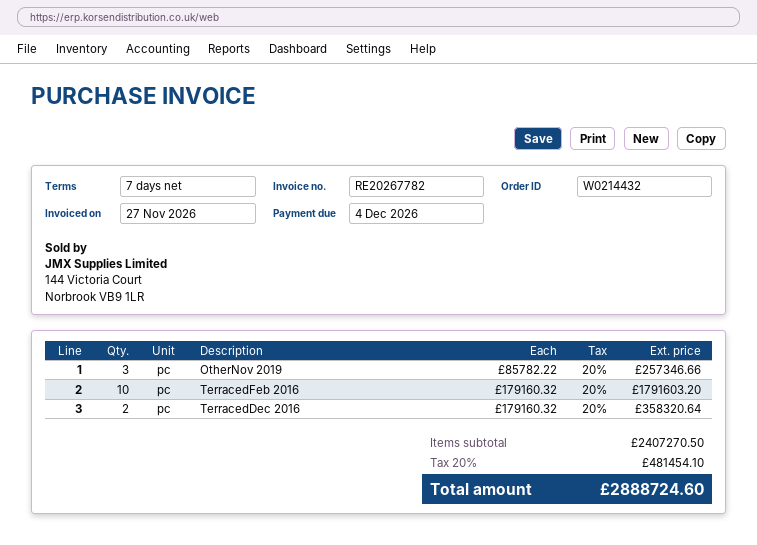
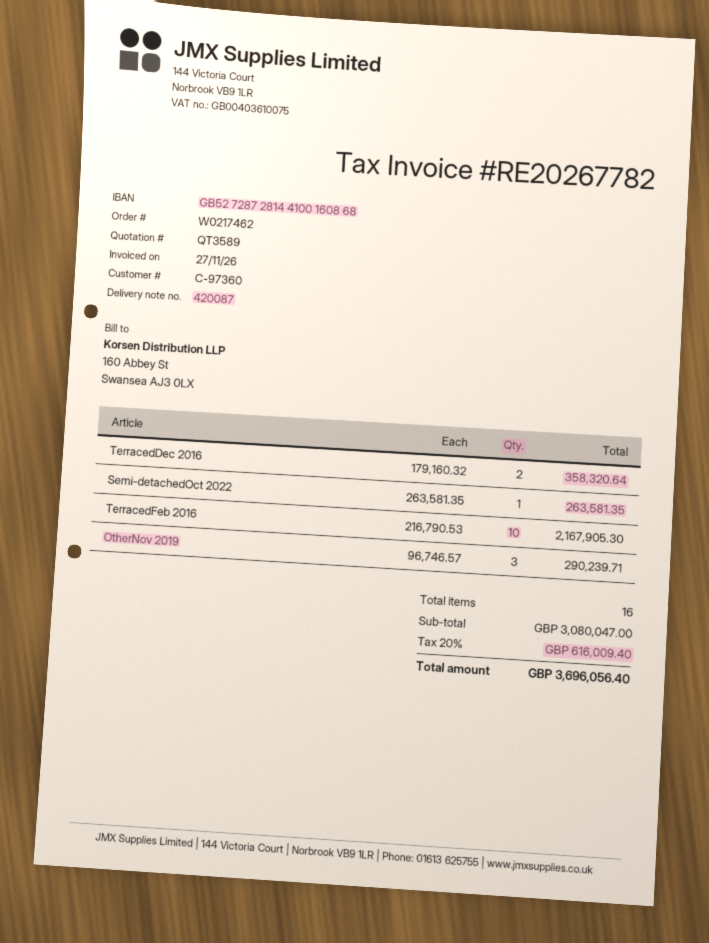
order number: W0214432 -> W0217462
OtherNov 2019: 3 x 85782.22 = 257346.66 -> 3 x 96746.57 = 290239.71
TerracedFeb 2016: 10 x 179160.32 = 1791603.20 -> 10 x 216790.53 = 2167905.30
Semi-detachedOct 2022: none -> 1 x 263581.35 = 263581.35
subtotal: 2407270.50 -> 3080047.00
tax: 20% = 481454.10 -> 20% = 616009.40
total: 2888724.60 -> 3696056.40

